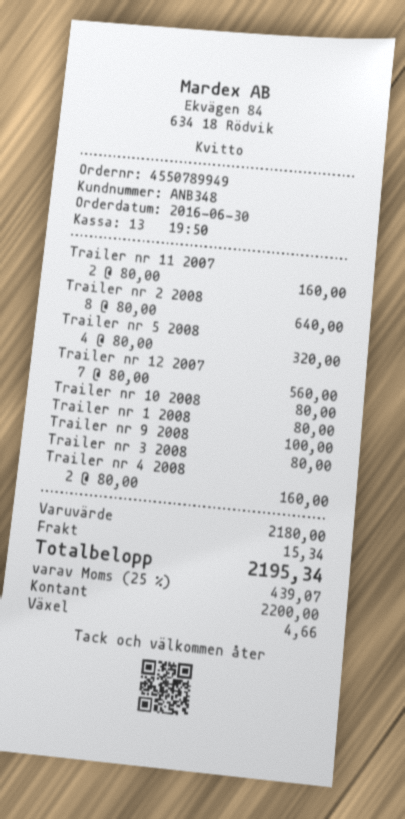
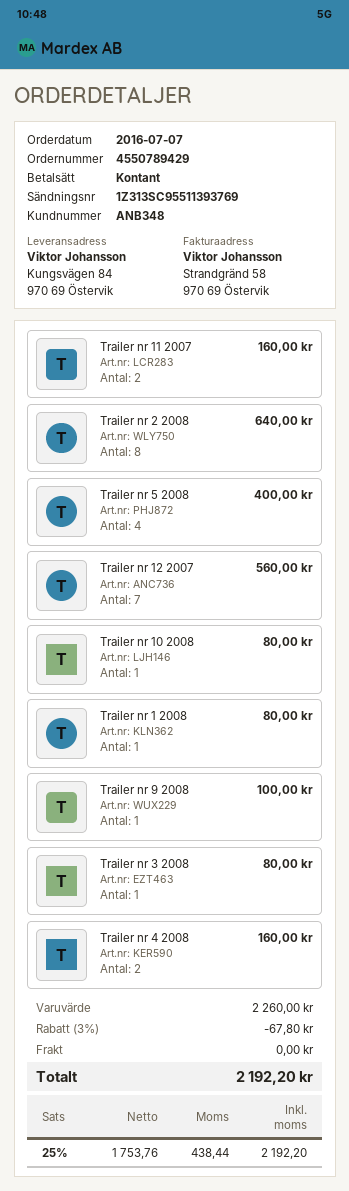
order number: 4550789949 -> 4550789429
order date: 2016-06-30 -> 2016-07-07
Trailer nr 5 2008: 4 for 320.00 -> 4 for 400.00
subtotal: 2180.00 -> 2260.00
discount: none -> 3% = 67.80
shipping: 15.34 -> 0.00
tax: 25% = 439.07 -> 25% = 438.44
total: 2195.34 -> 2192.20

